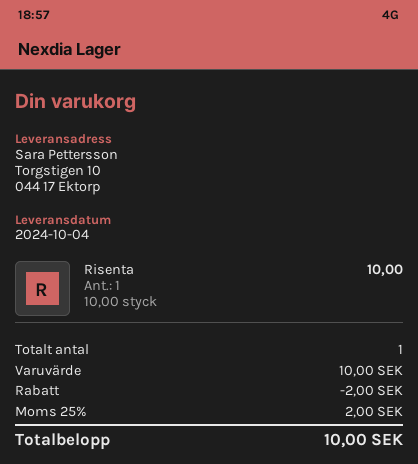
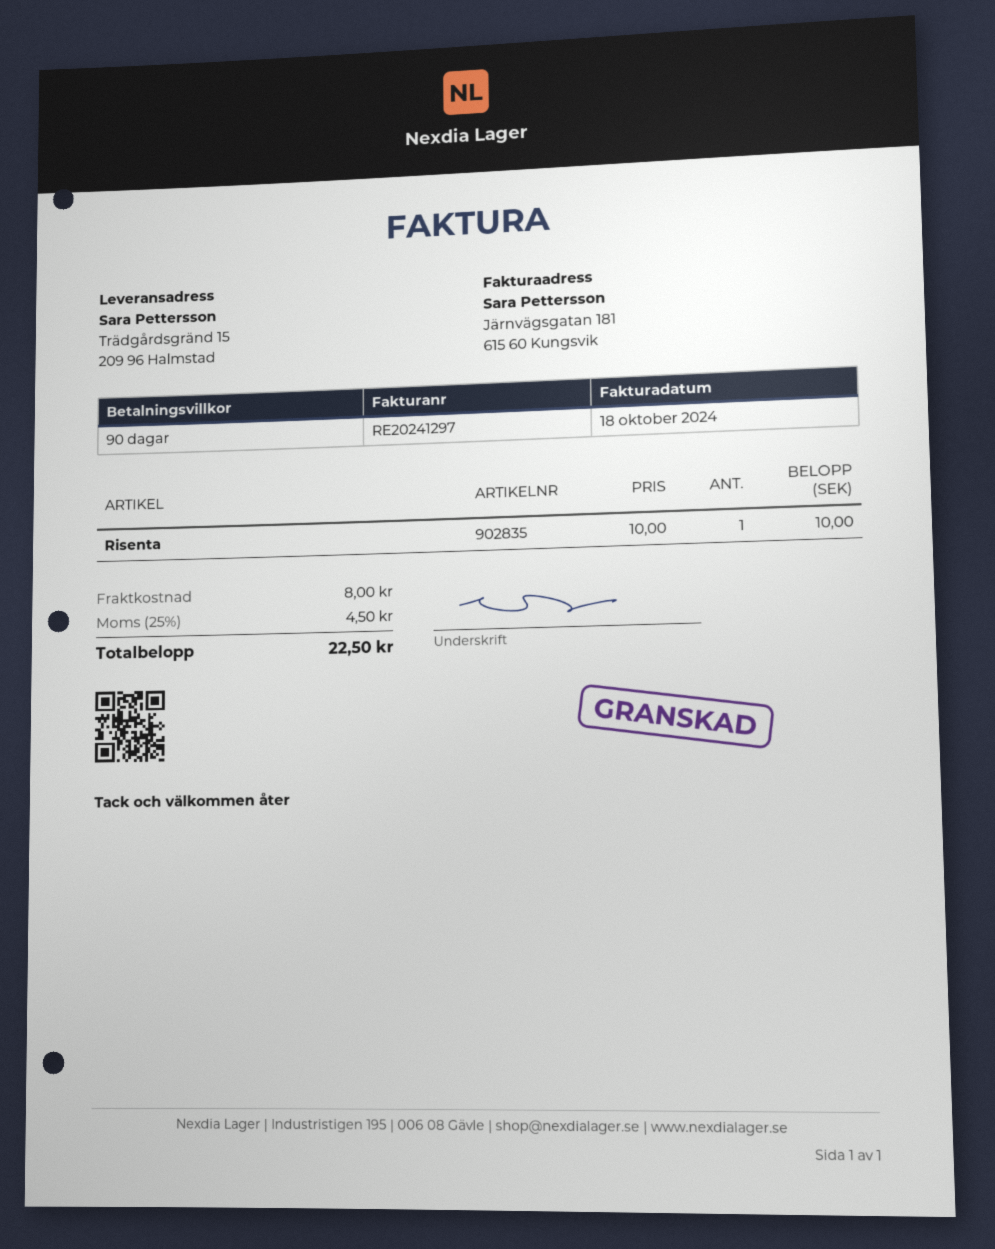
ship to: Torgstigen 10, 044 17 Ektorp -> Trädgårdsgränd 15, 209 96 Halmstad
discount: 2.00 -> none
shipping: none -> 8.00
tax: 25% = 2.00 -> 25% = 4.50
total: 10.00 -> 22.50

